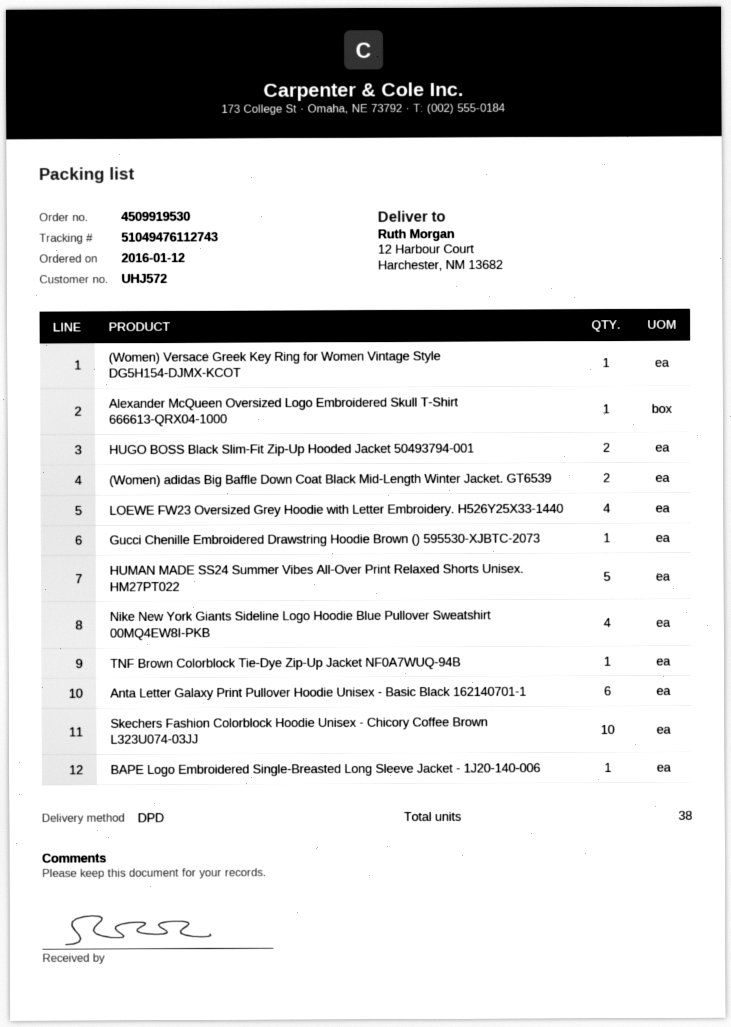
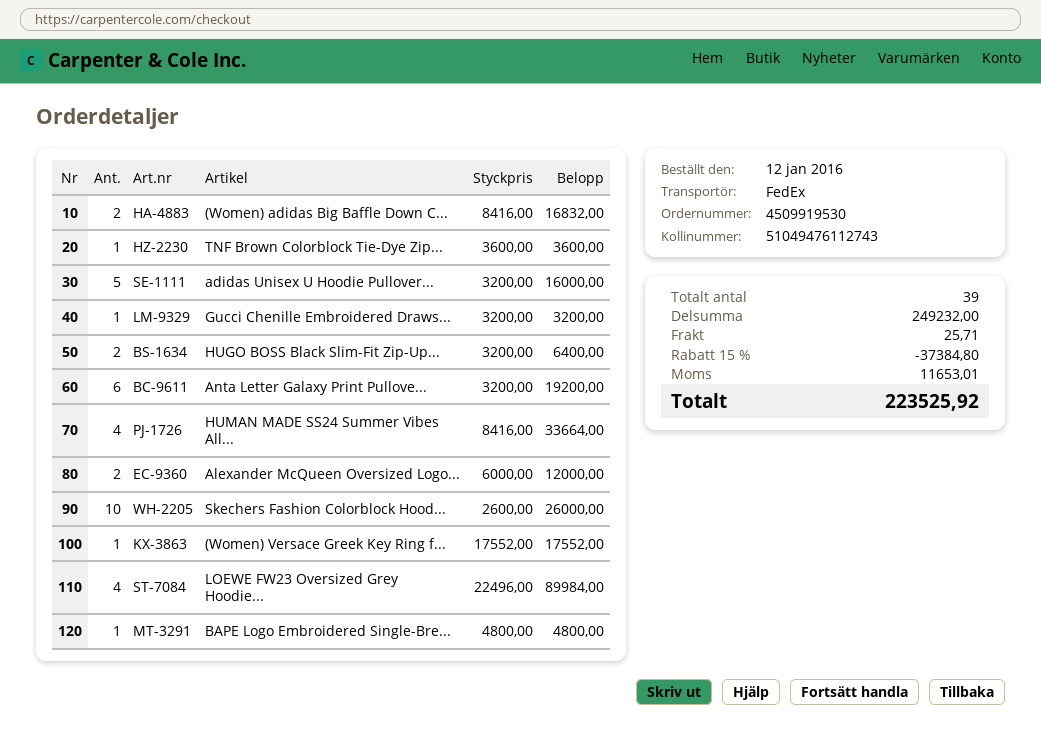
shipping method: DPD -> FedEx
Alexander McQueen Oversized Logo Embroidered Skull T-Shirt 666613-QRX04-1000: 1 -> 2
HUMAN MADE SS24 Summer Vibes All-Over Print Relaxed Shorts Unisex. HM27PT022: 5 -> 4
Nike New York Giants Sideline Logo Hoodie Blue Pullover Sweatshirt 00MQ4EW8I-PKB: 4 -> none
adidas Unisex U Hoodie Pullover...: none -> 5
total quantity: 38 -> 39

